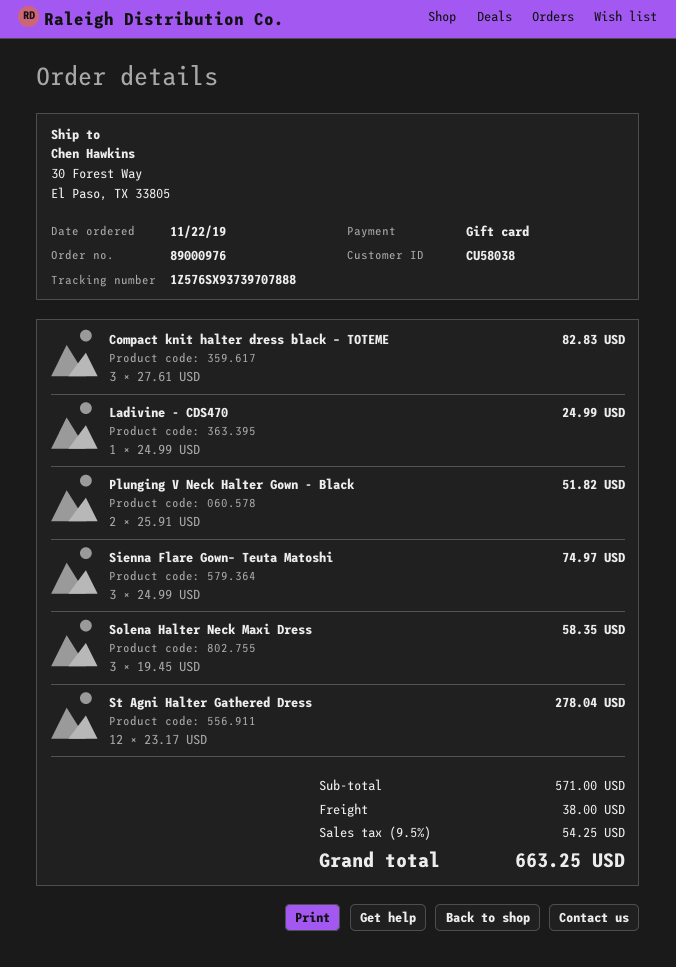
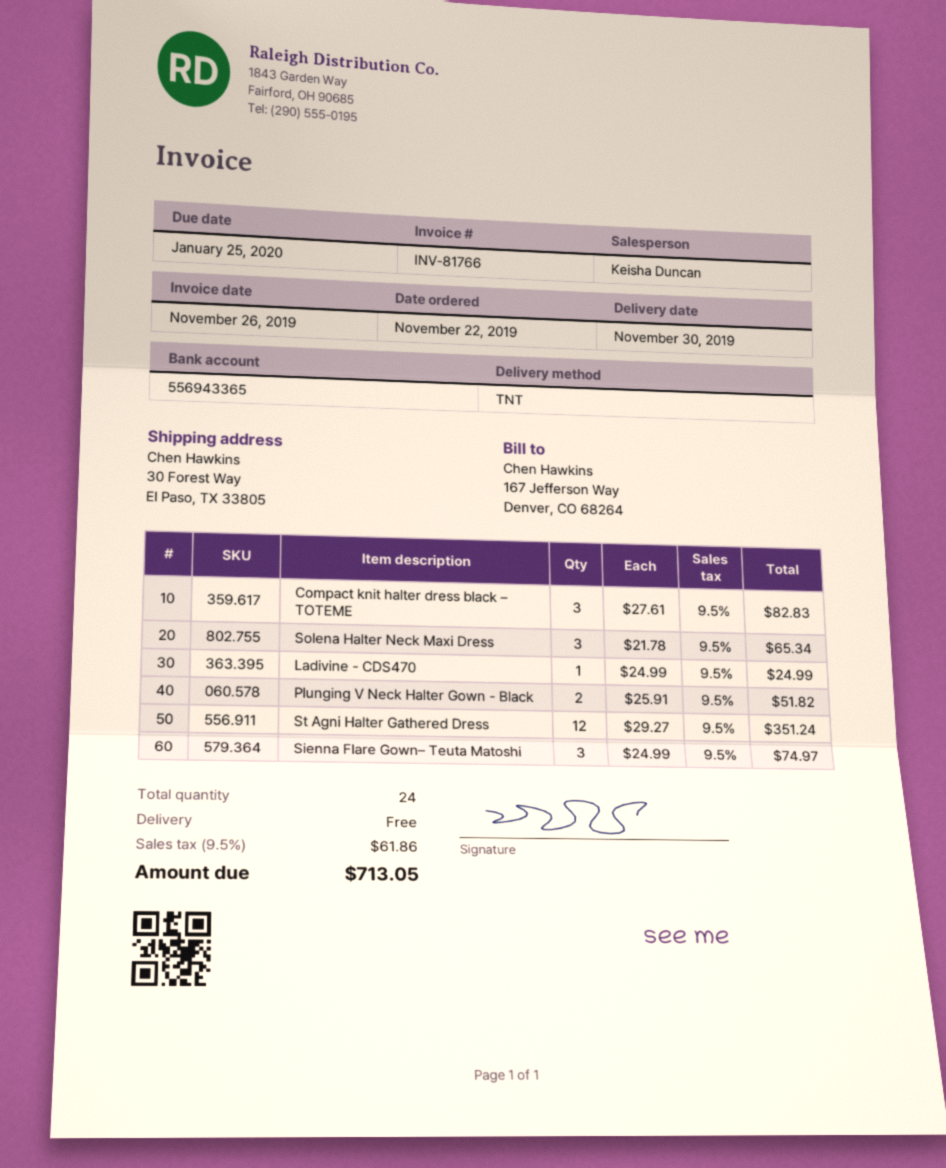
Solena Halter Neck Maxi Dress: 3 x 19.45 = 58.35 -> 3 x 21.78 = 65.34
St Agni Halter Gathered Dress: 12 x 23.17 = 278.04 -> 12 x 29.27 = 351.24
shipping: 38.00 -> 0.00
tax: 9.5% = 54.25 -> 9.5% = 61.86
total: 663.25 -> 713.05

